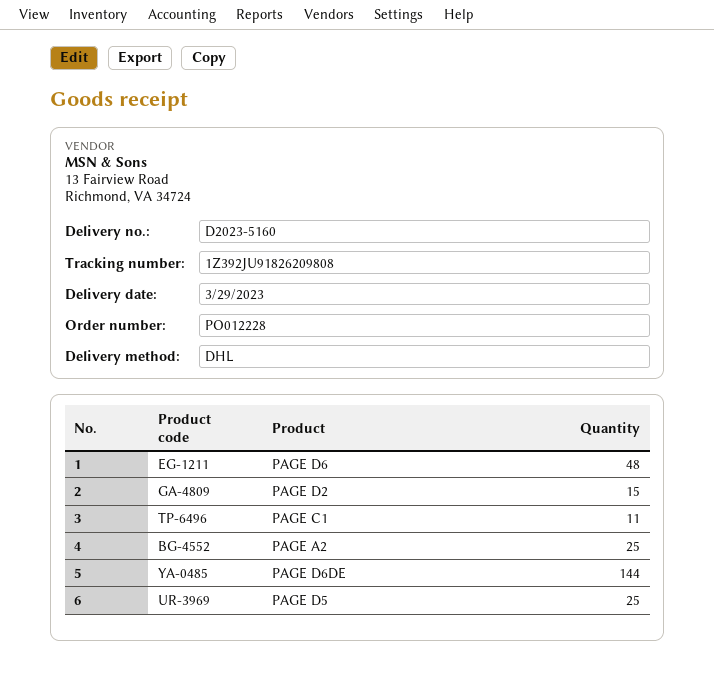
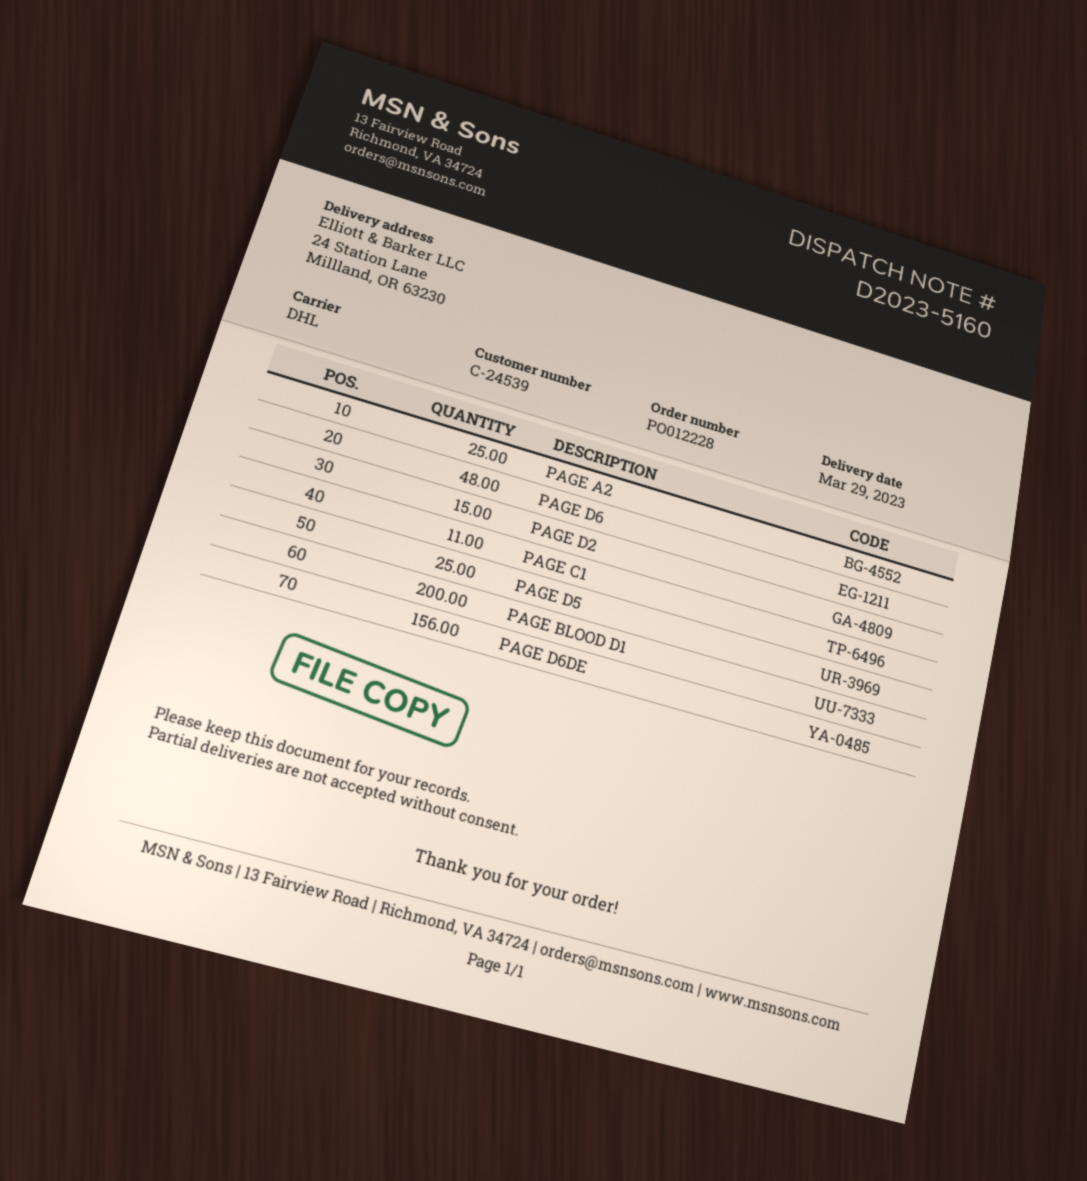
PAGE D6DE: 144 -> 156
PAGE BLOOD D1: none -> 200

